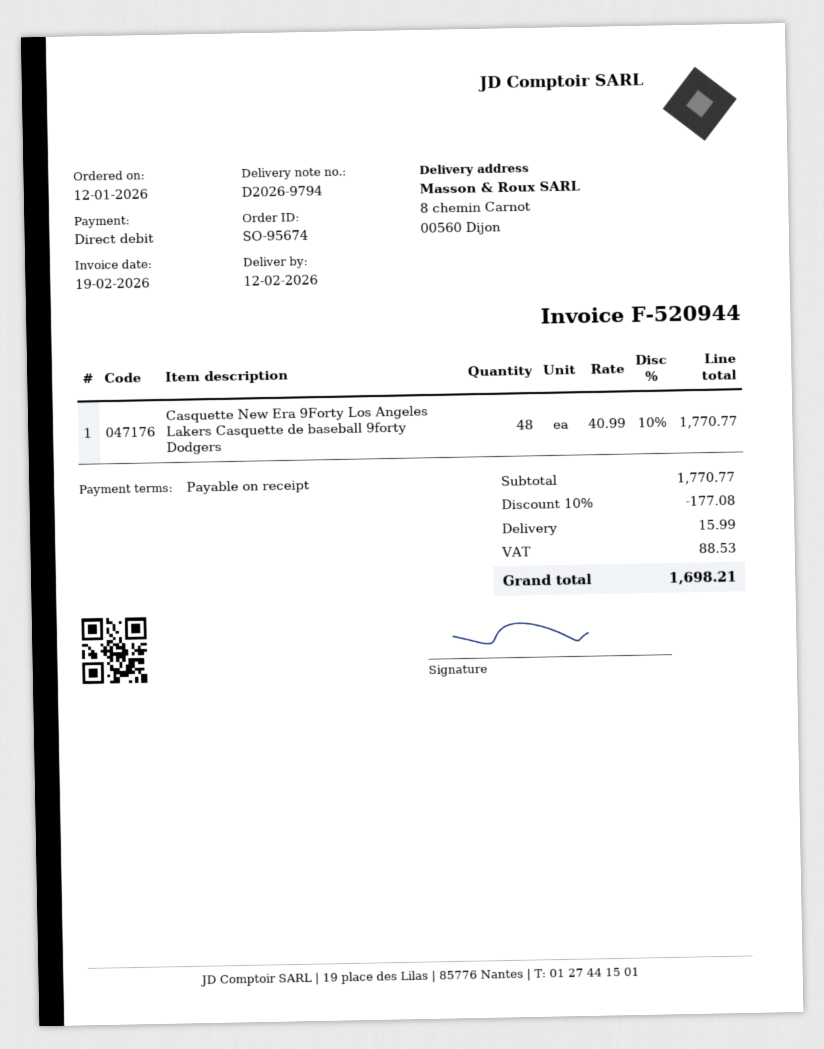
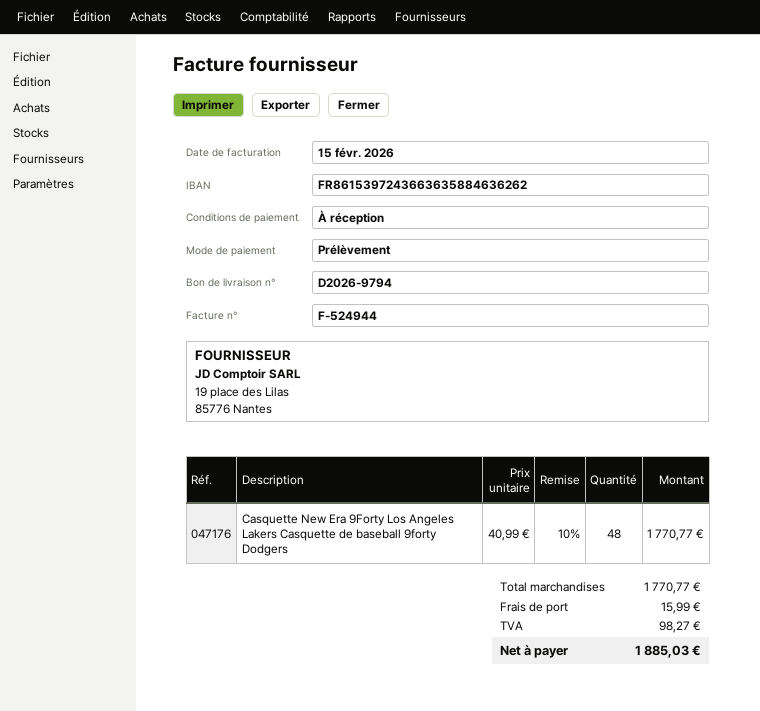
invoice number: F-520944 -> F-524944
invoice date: 2026-02-19 -> 2026-02-15
discount: 10% = 177.08 -> none
tax: 88.53 -> 98.27
total: 1698.21 -> 1885.03

